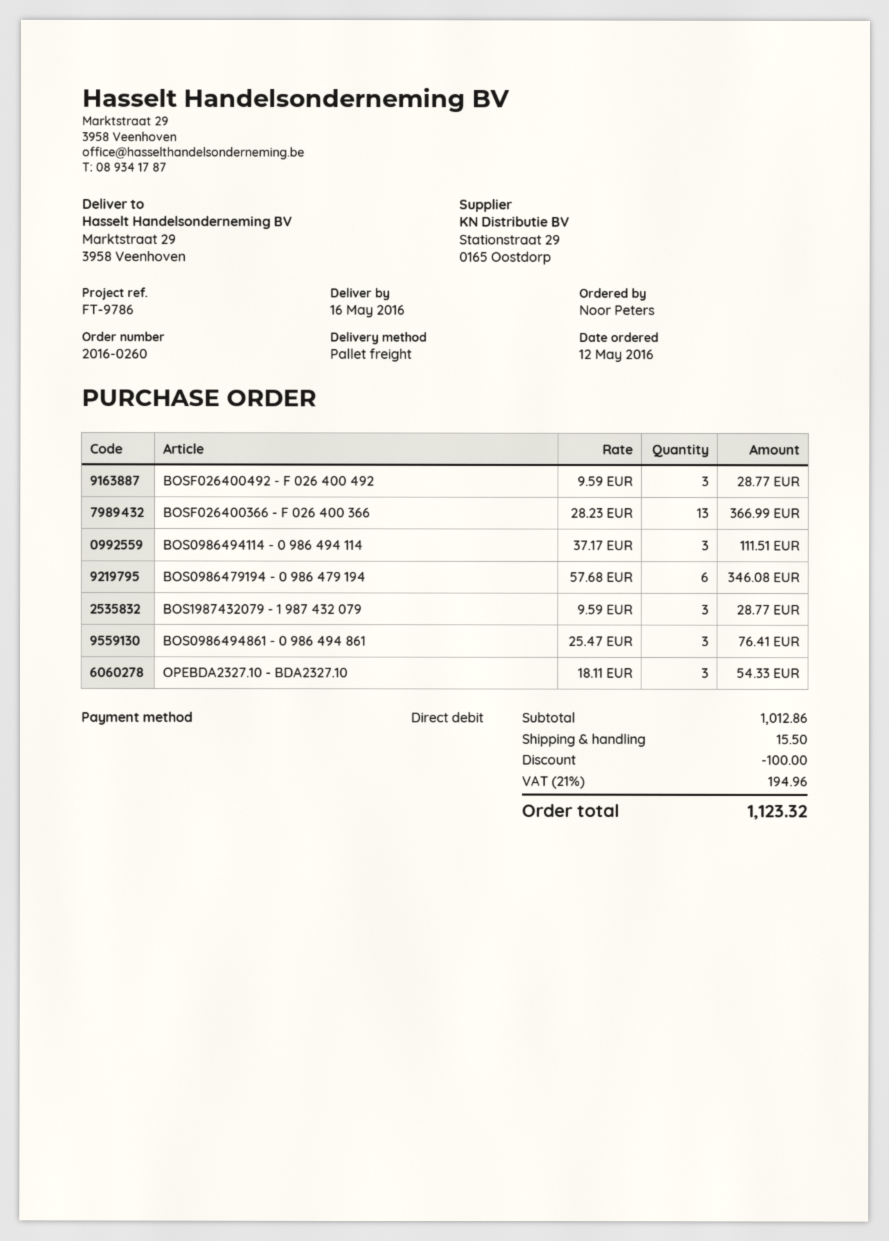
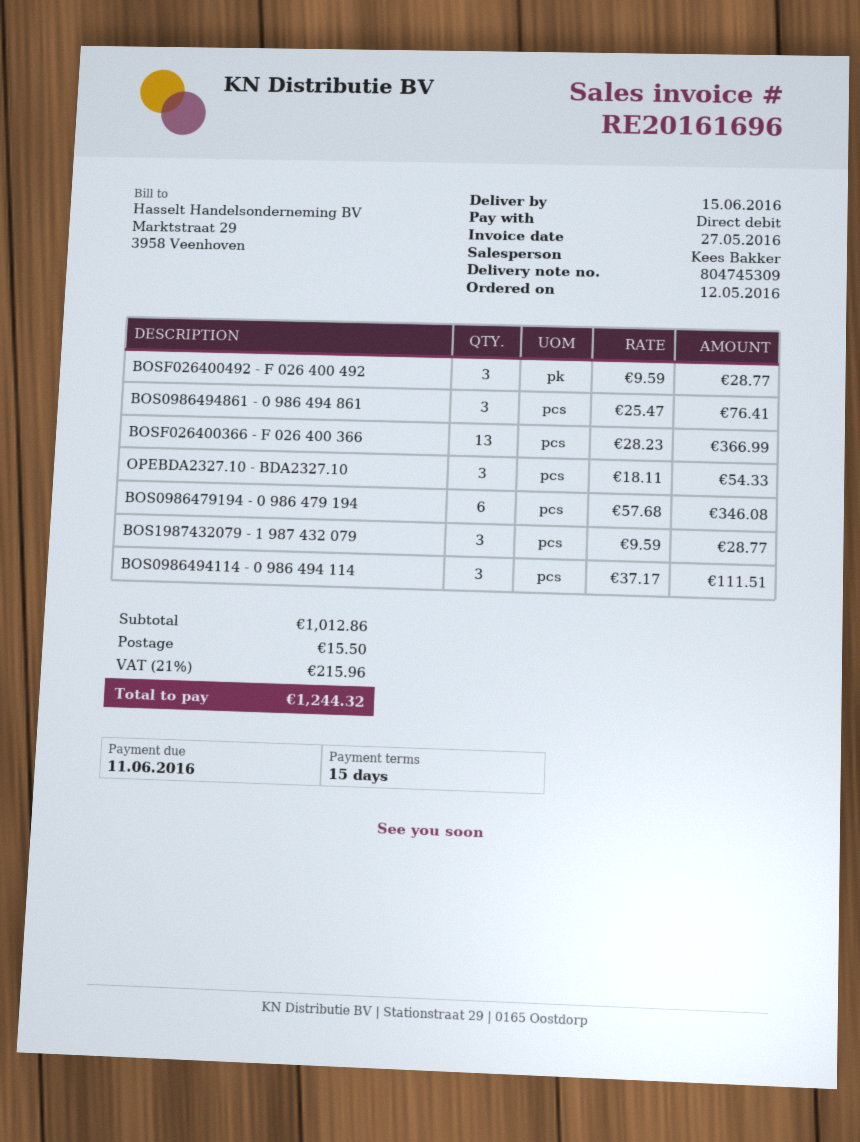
delivery date: 2016-05-16 -> 2016-06-15
discount: 100.00 -> none
tax: 21% = 194.96 -> 21% = 215.96
total: 1123.32 -> 1244.32

